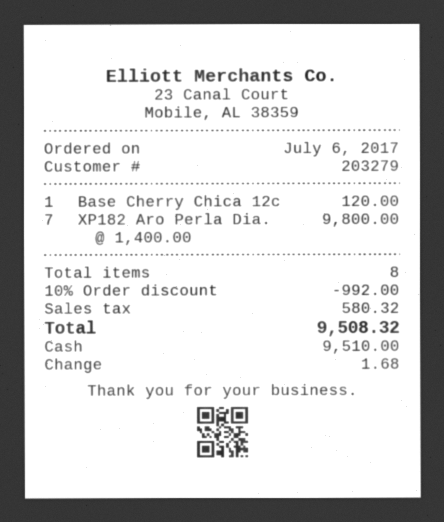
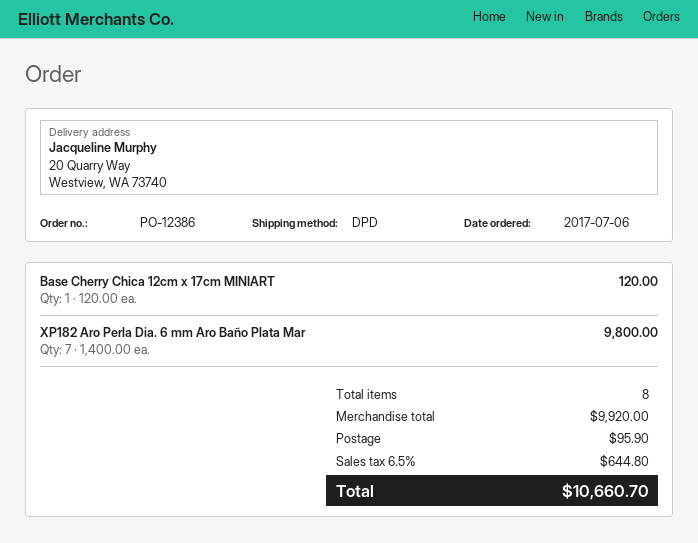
discount: 10% = 992.00 -> none
shipping: none -> 95.90
tax: 580.32 -> 644.80
total: 9508.32 -> 10660.70

